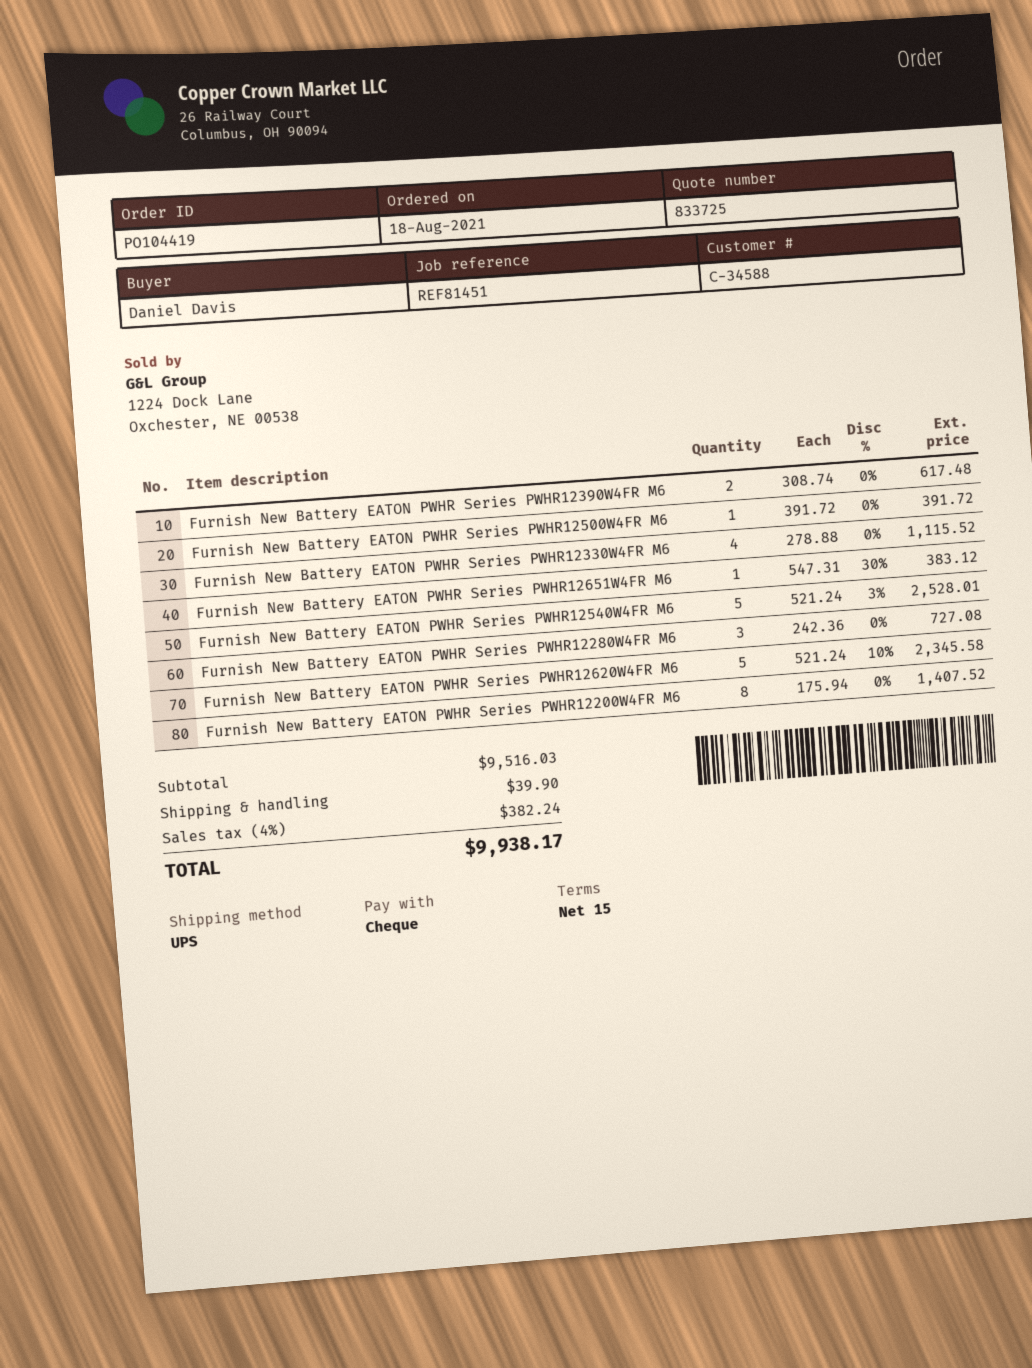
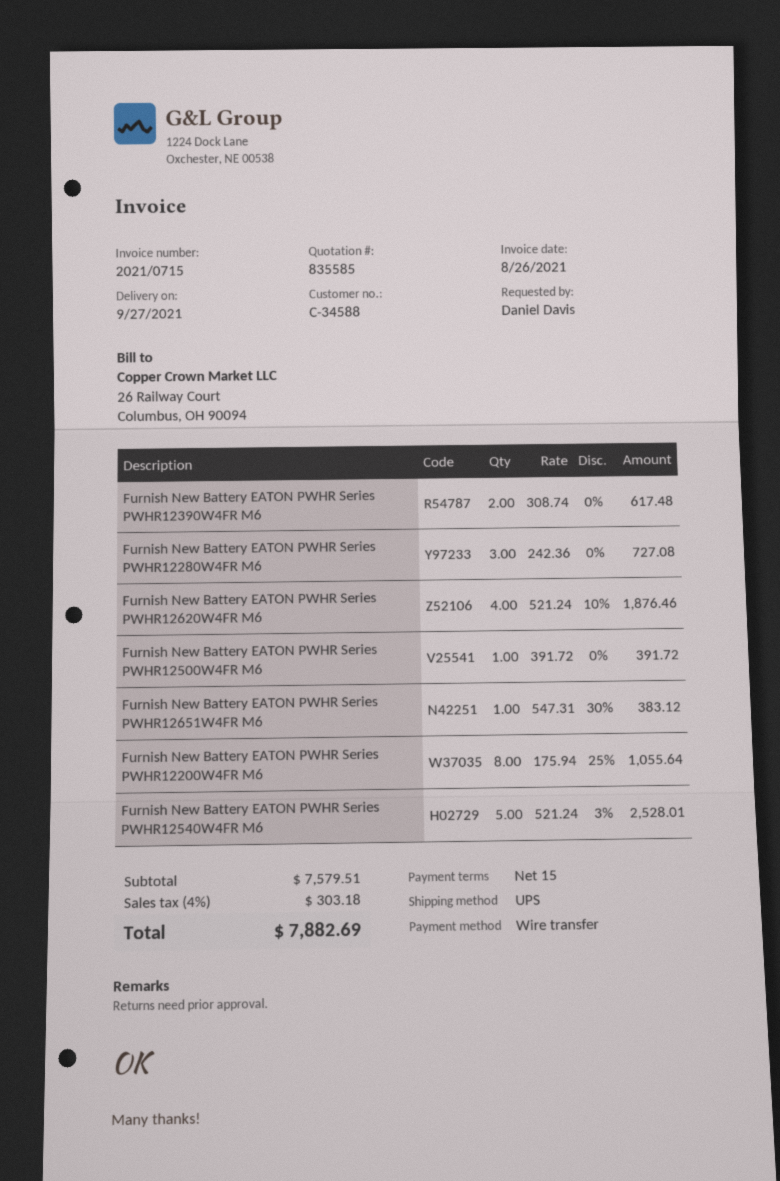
quote number: 833725 -> 835585
payment method: cheque -> bank transfer
Furnish New Battery EATON PWHR Series PWHR12330W4FR M6: 4 x 278.88 = 1115.52 -> none
Furnish New Battery EATON PWHR Series PWHR12620W4FR M6: 5 x 521.24 - 10% = 2345.58 -> 4 x 521.24 - 10% = 1876.46
Furnish New Battery EATON PWHR Series PWHR12200W4FR M6: 8 x 175.94 = 1407.52 -> 8 x 175.94 - 25% = 1055.64
subtotal: 9516.03 -> 7579.51
shipping: 39.90 -> none
tax: 4% = 382.24 -> 4% = 303.18
total: 9938.17 -> 7882.69

